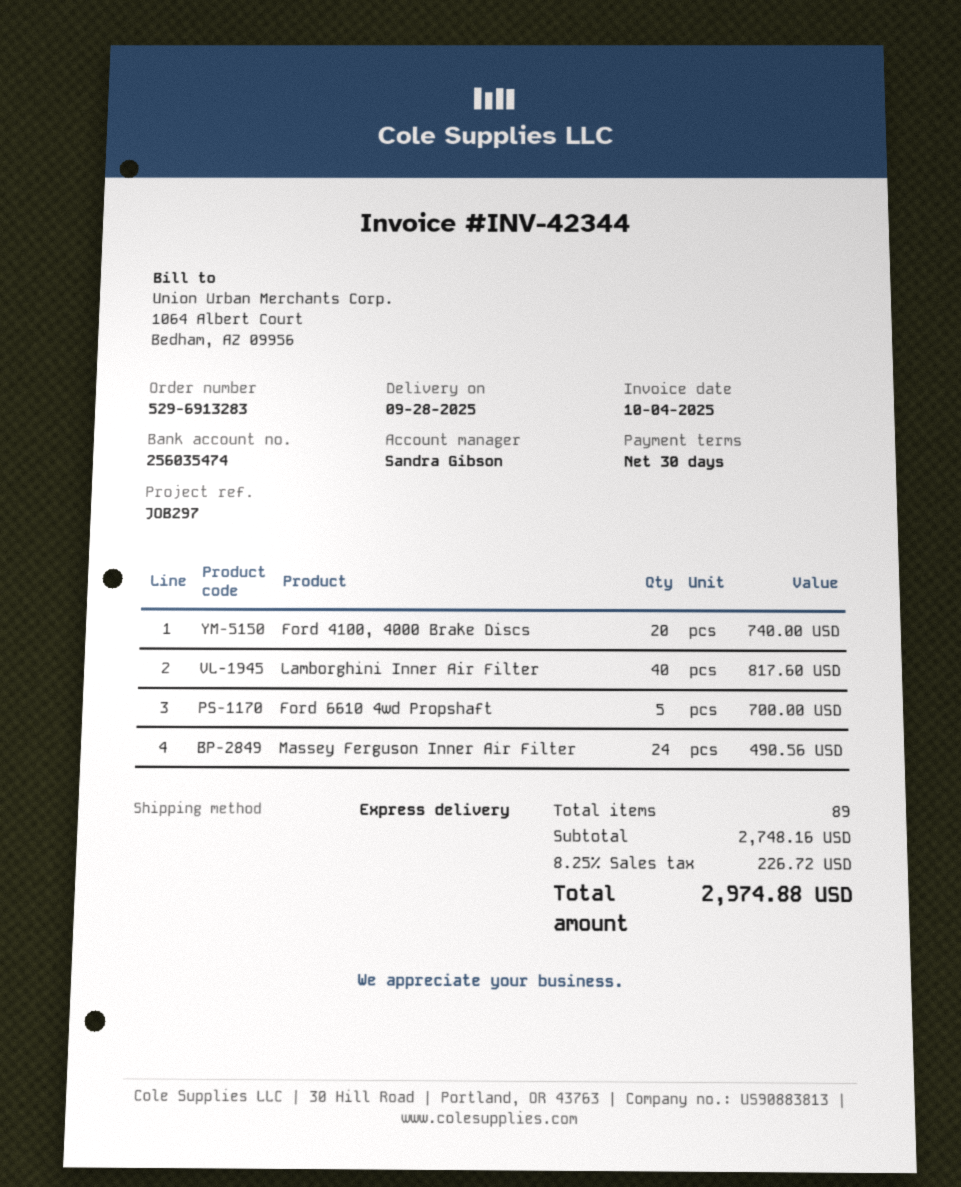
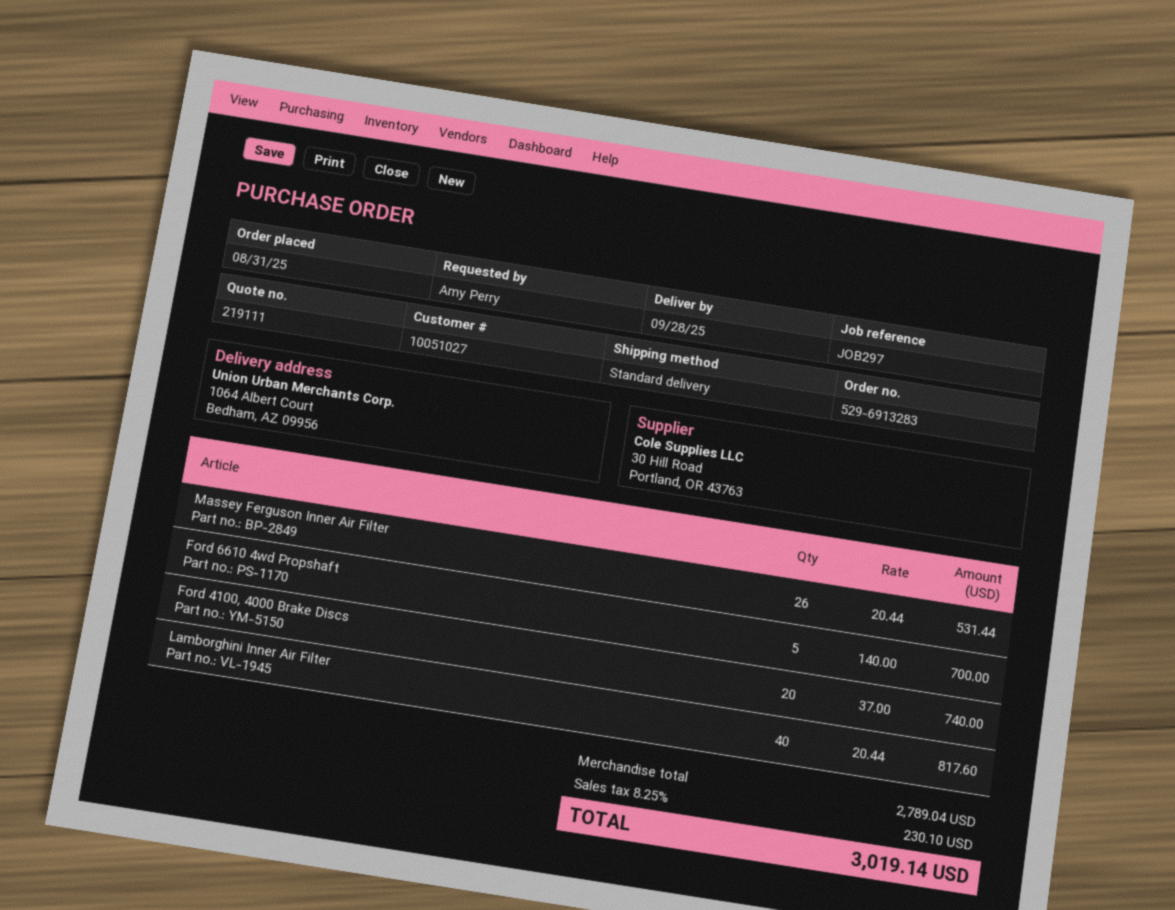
shipping method: express -> standard
Massey Ferguson Inner Air Filter: 24 for 490.56 -> 26 for 531.44
subtotal: 2748.16 -> 2789.04
tax: 8.25% = 226.72 -> 8.25% = 230.10
total: 2974.88 -> 3019.14

